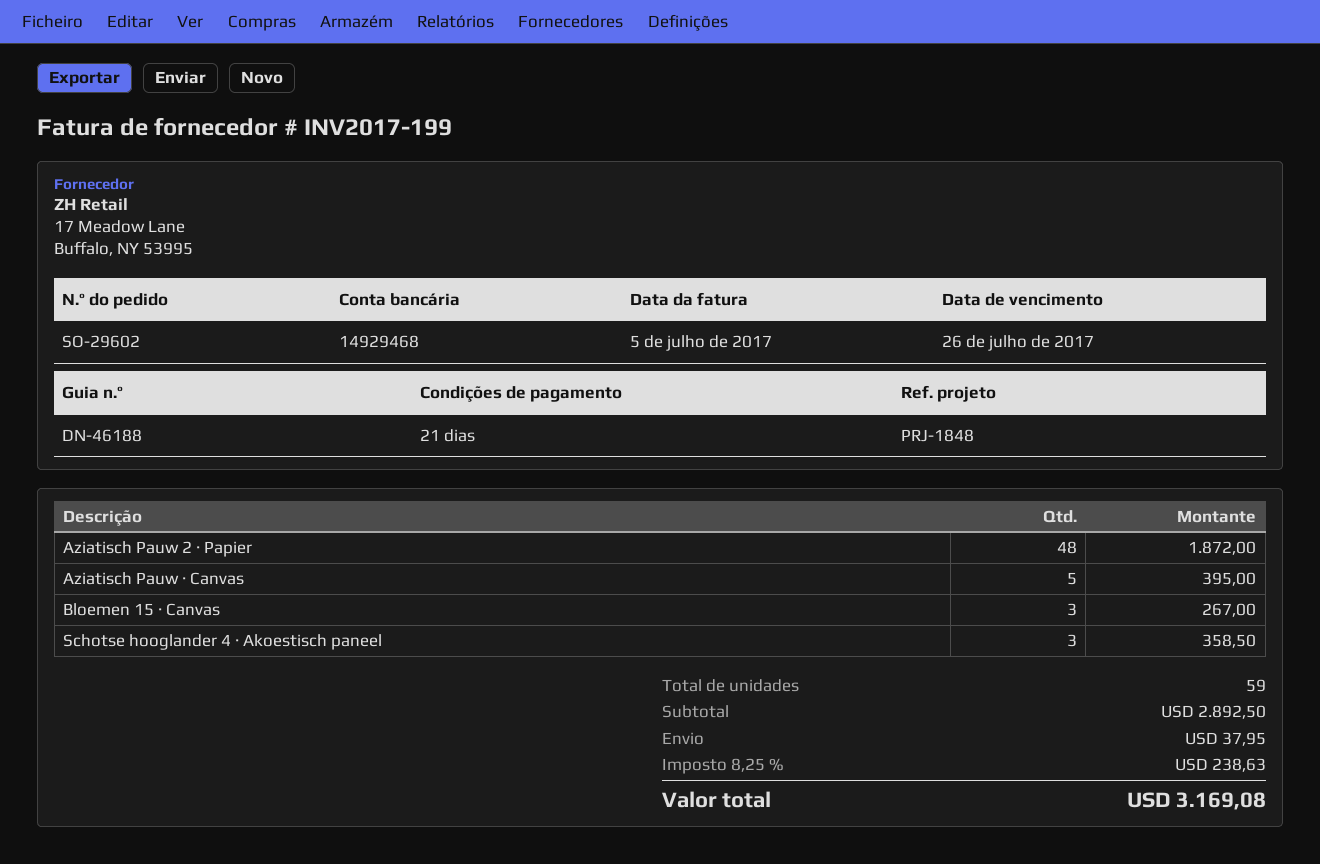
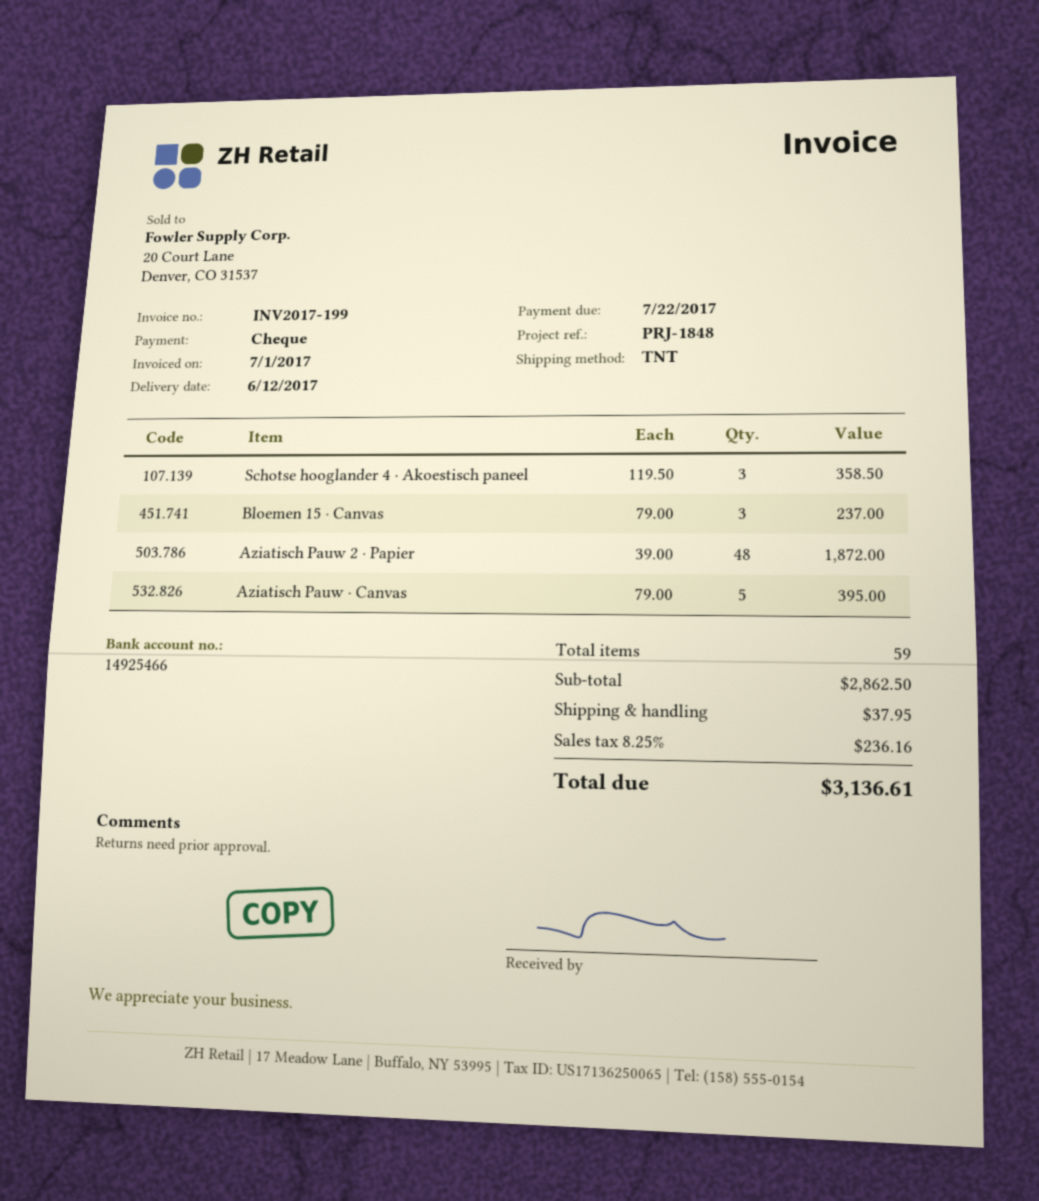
invoice date: 2017-07-05 -> 2017-07-01
due date: 2017-07-26 -> 2017-07-22
bank account: 14929468 -> 14925466
Bloemen 15 · Canvas: 3 for 267.00 -> 3 for 237.00
subtotal: 2892.50 -> 2862.50
tax: 8.25% = 238.63 -> 8.25% = 236.16
total: 3169.08 -> 3136.61

